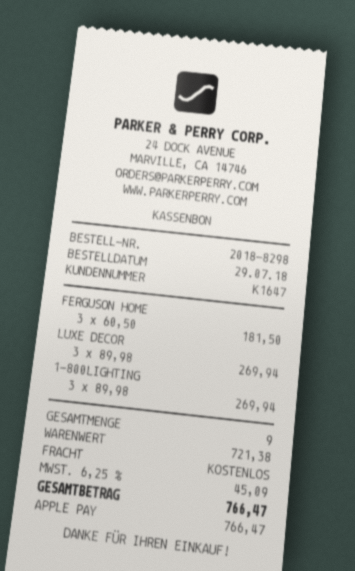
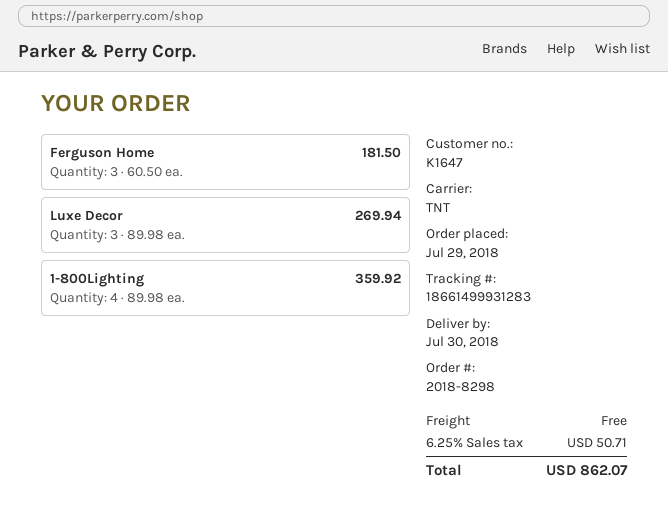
1-800LIGHTING: 3 x 89.98 = 269.94 -> 4 x 89.98 = 359.92
tax: 6.25% = 45.09 -> 6.25% = 50.71
total: 766.47 -> 862.07

